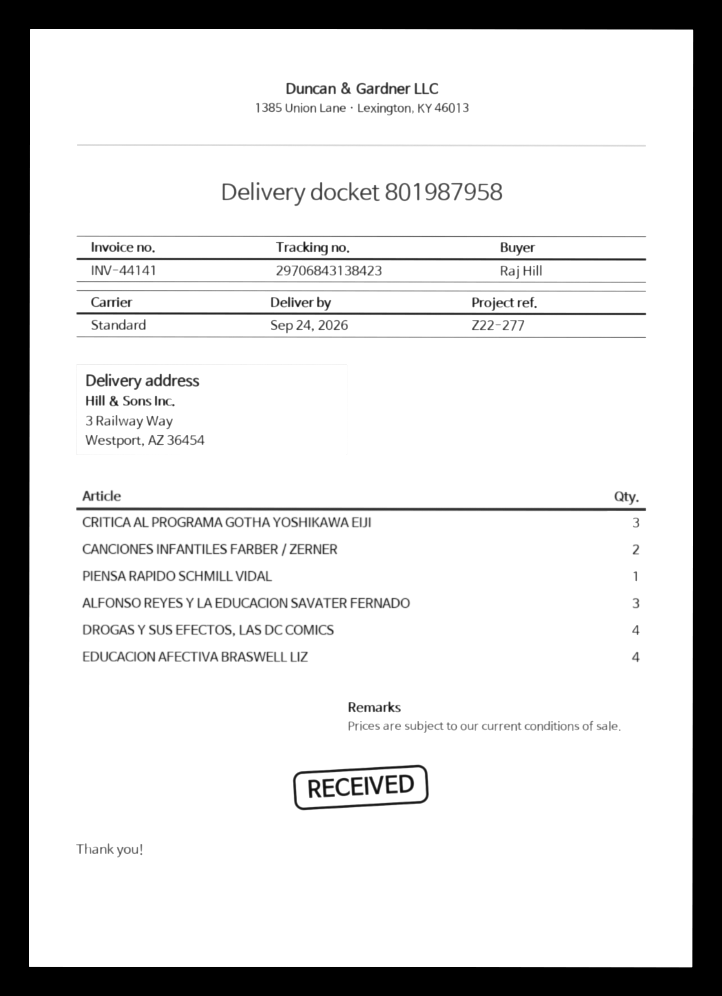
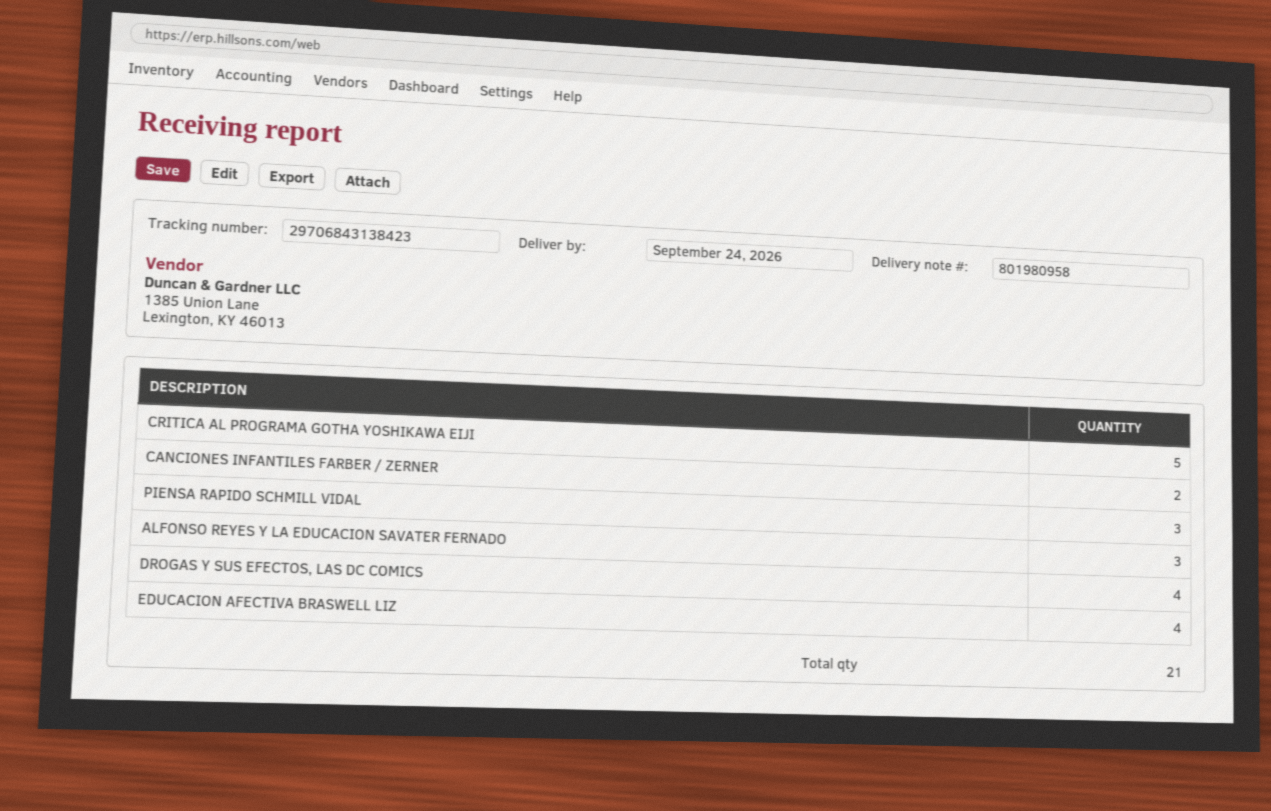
delivery note number: 801987958 -> 801980958
CRITICA AL PROGRAMA GOTHA YOSHIKAWA EIJI: 3 -> 5
PIENSA RAPIDO SCHMILL VIDAL: 1 -> 3

